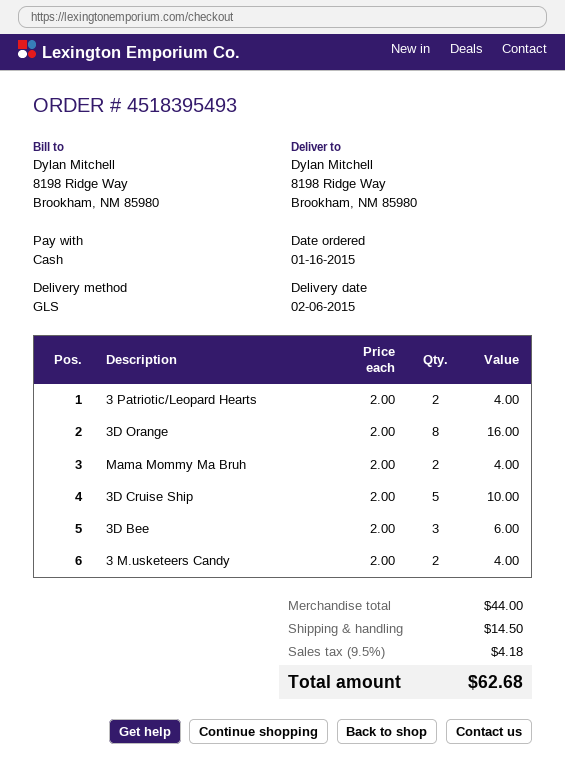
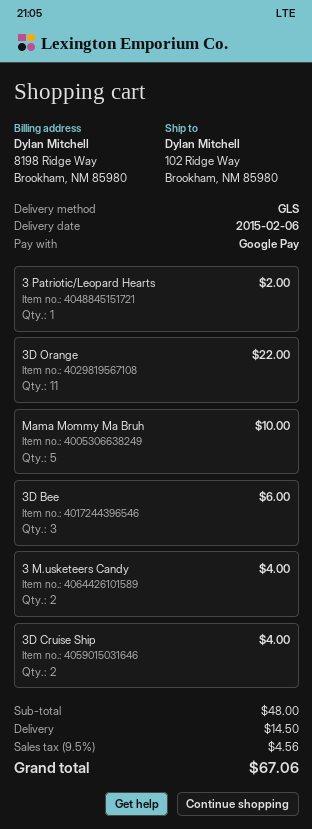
payment method: cash -> Google Pay
ship to: 8198 Ridge Way, Brookham, NM 85980 -> 102 Ridge Way, Brookham, NM 85980
3 Patriotic/Leopard Hearts: 2 for 4.00 -> 1 for 2.00
3D Orange: 8 for 16.00 -> 11 for 22.00
Mama Mommy Ma Bruh: 2 for 4.00 -> 5 for 10.00
3D Cruise Ship: 5 for 10.00 -> 2 for 4.00
subtotal: 44.00 -> 48.00
tax: 9.5% = 4.18 -> 9.5% = 4.56
total: 62.68 -> 67.06

